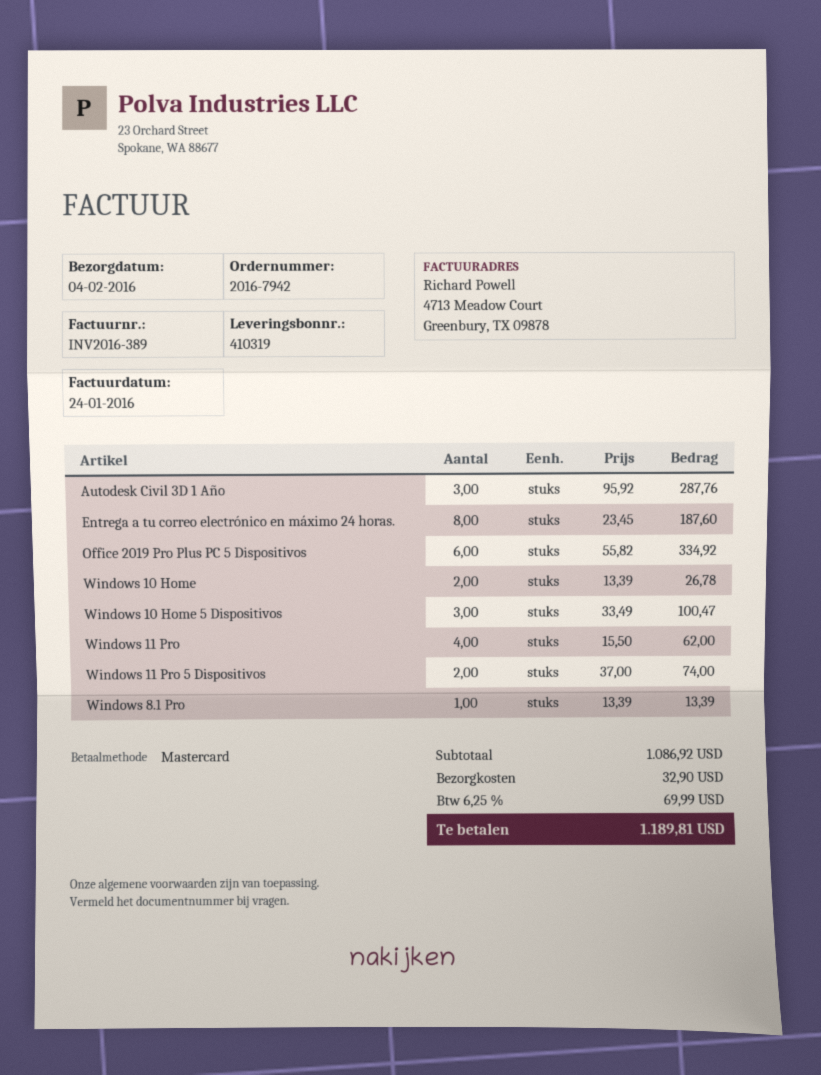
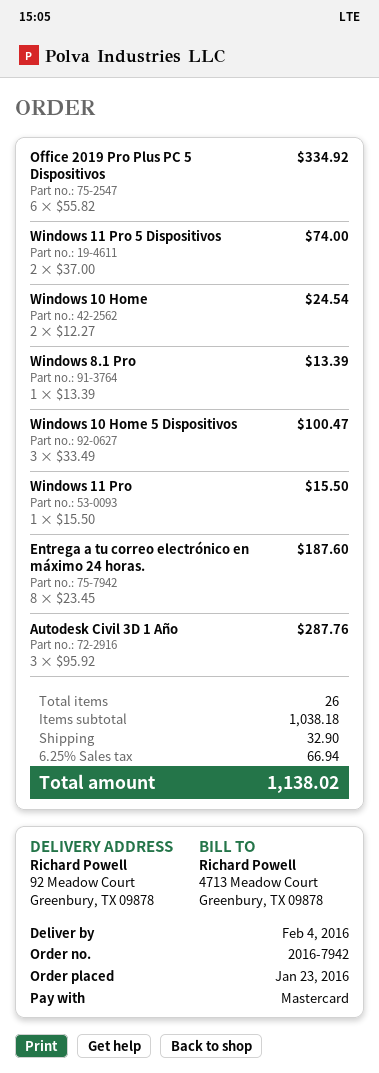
Windows 10 Home: 2 x 13.39 = 26.78 -> 2 x 12.27 = 24.54
Windows 11 Pro: 4 x 15.50 = 62.00 -> 1 x 15.50 = 15.50
subtotal: 1086.92 -> 1038.18
tax: 6.25% = 69.99 -> 6.25% = 66.94
total: 1189.81 -> 1138.02

